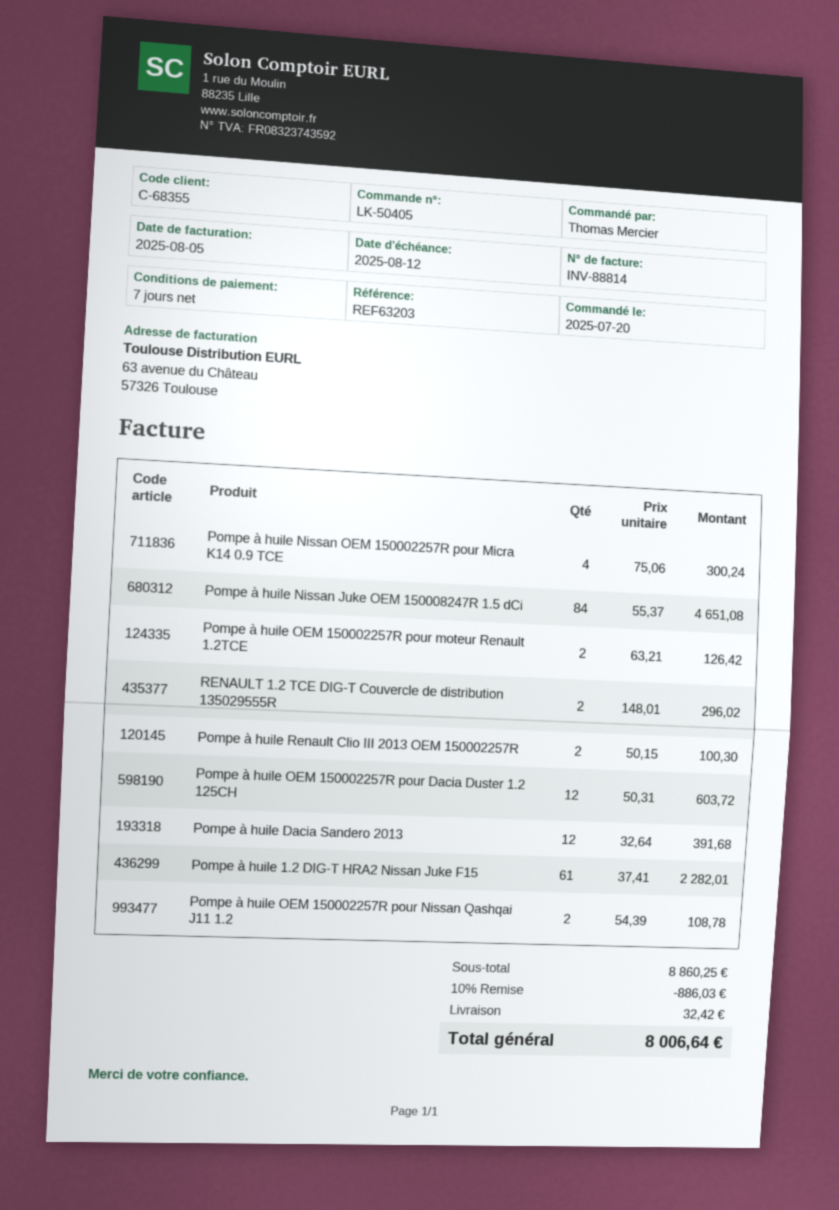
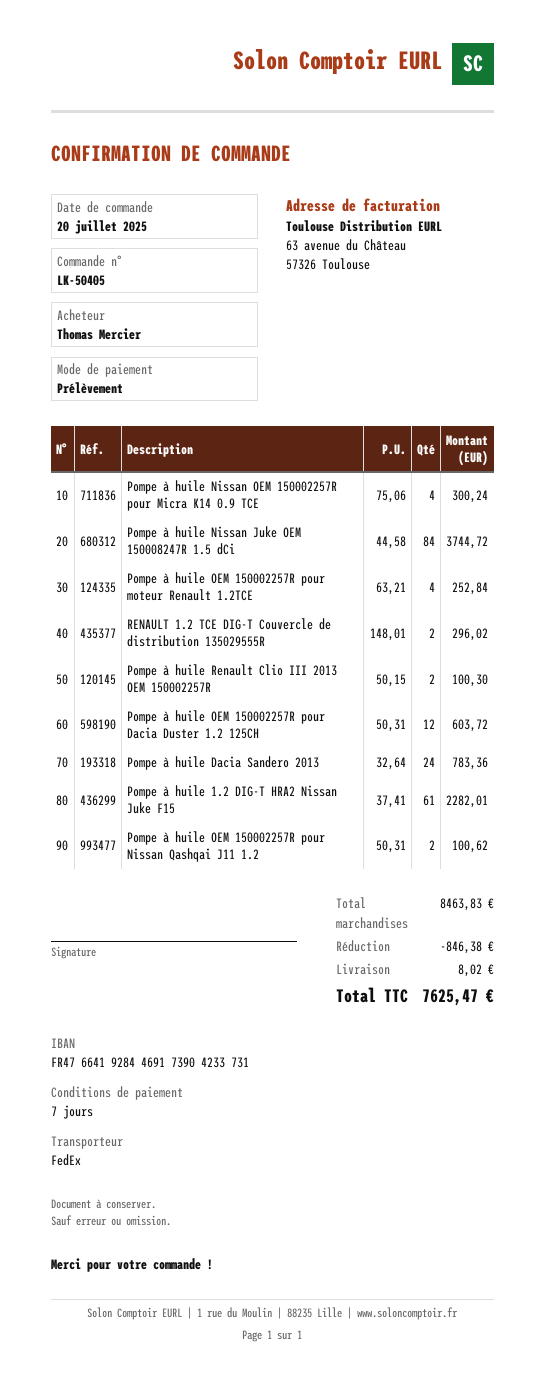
Pompe à huile Nissan Juke OEM 150008247R 1.5 dCi: 84 x 55.37 = 4651.08 -> 84 x 44.58 = 3744.72
Pompe à huile OEM 150002257R pour moteur Renault 1.2TCE: 2 x 63.21 = 126.42 -> 4 x 63.21 = 252.84
Pompe à huile Dacia Sandero 2013: 12 x 32.64 = 391.68 -> 24 x 32.64 = 783.36
Pompe à huile OEM 150002257R pour Nissan Qashqai J11 1.2: 2 x 54.39 = 108.78 -> 2 x 50.31 = 100.62
subtotal: 8860.25 -> 8463.83
discount: 886.03 -> 846.38
shipping: 32.42 -> 8.02
total: 8006.64 -> 7625.47

